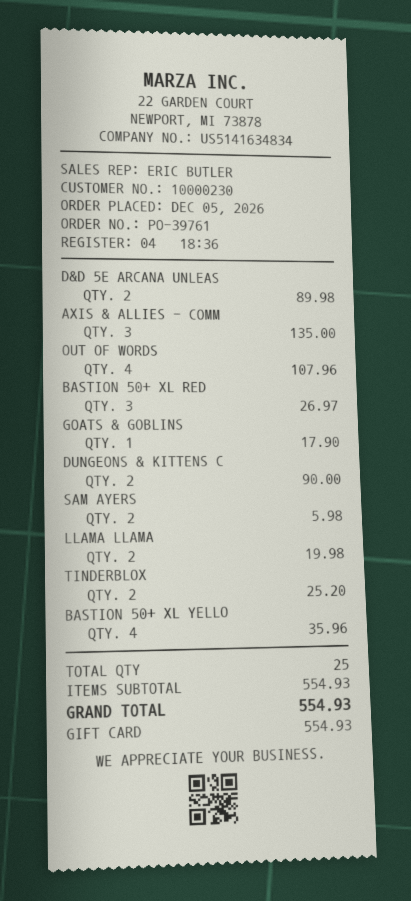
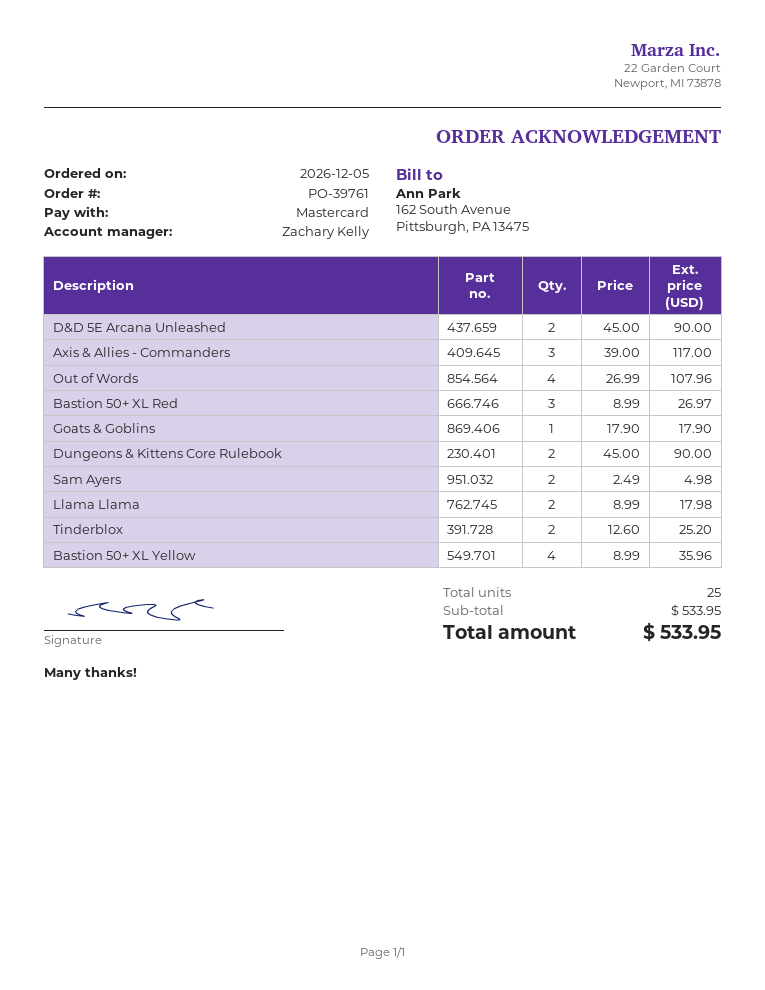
sales rep: ERIC BUTLER -> Zachary Kelly
payment method: gift card -> Mastercard
D&D 5E ARCANA UNLEAS: 2 for 89.98 -> 2 for 90.00
AXIS & ALLIES - COMM: 3 for 135.00 -> 3 for 117.00
SAM AYERS: 2 for 5.98 -> 2 for 4.98
LLAMA LLAMA: 2 for 19.98 -> 2 for 17.98
subtotal: 554.93 -> 533.95
total: 554.93 -> 533.95

